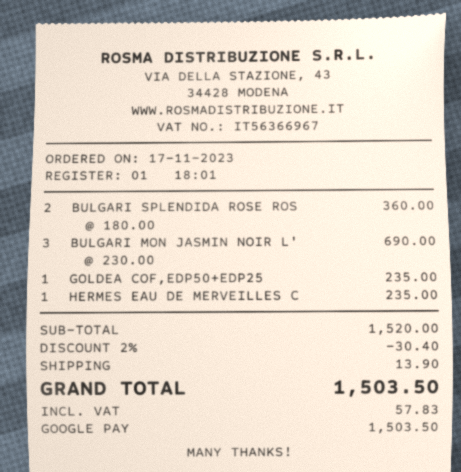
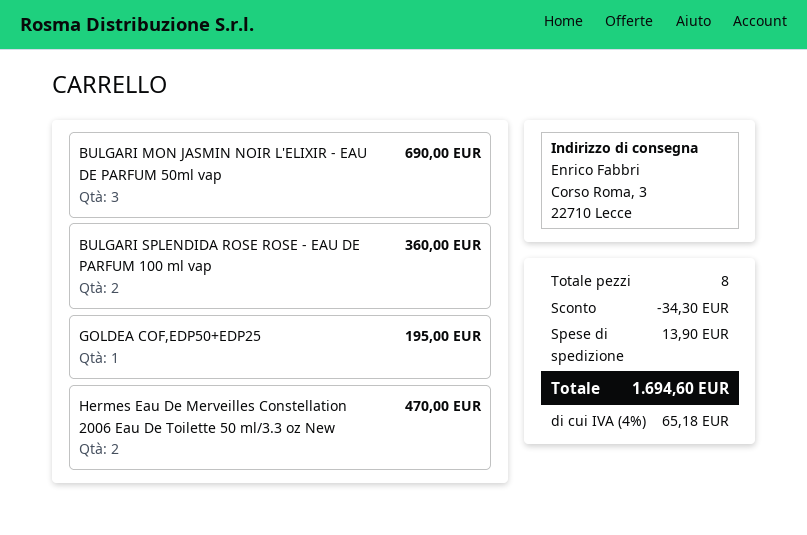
GOLDEA COF,EDP50+EDP25: 1 for 235.00 -> 1 for 195.00
HERMES EAU DE MERVEILLES C: 1 for 235.00 -> 2 for 470.00
discount: 30.40 -> 34.30
tax: 57.83 -> 65.18
total: 1503.50 -> 1694.60

